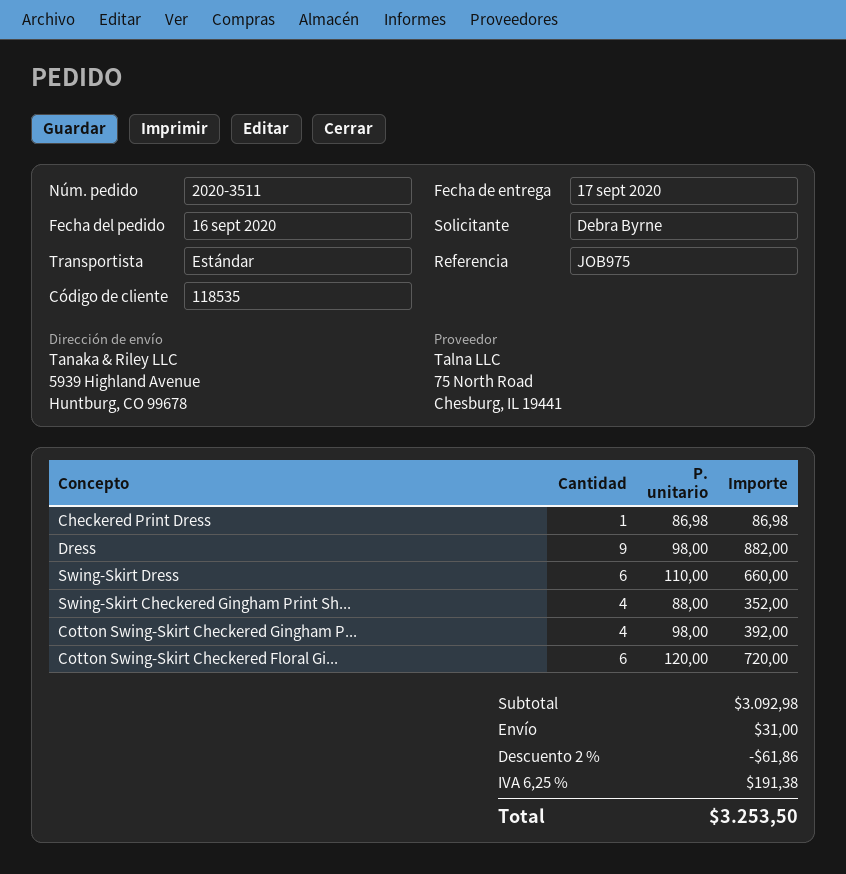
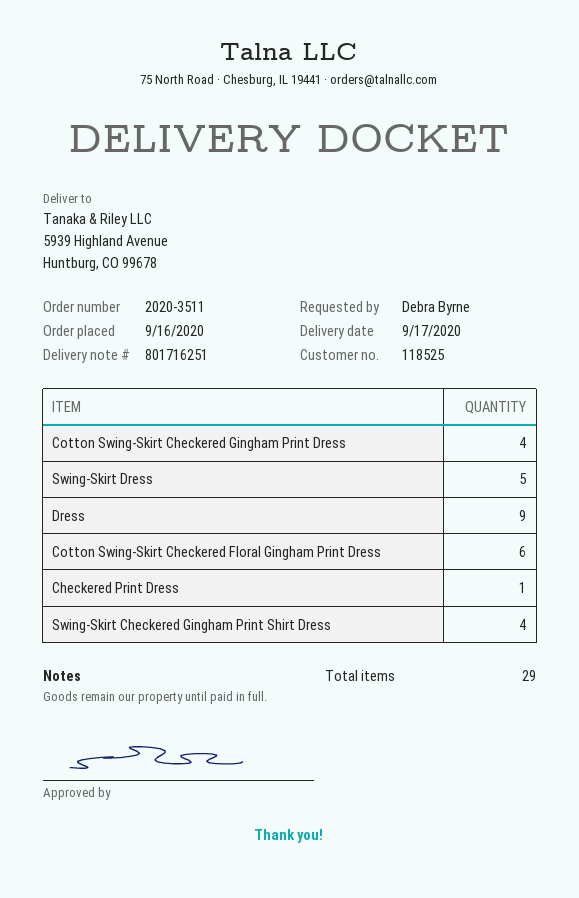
customer number: 118535 -> 118525
Swing-Skirt Dress: 6 -> 5

